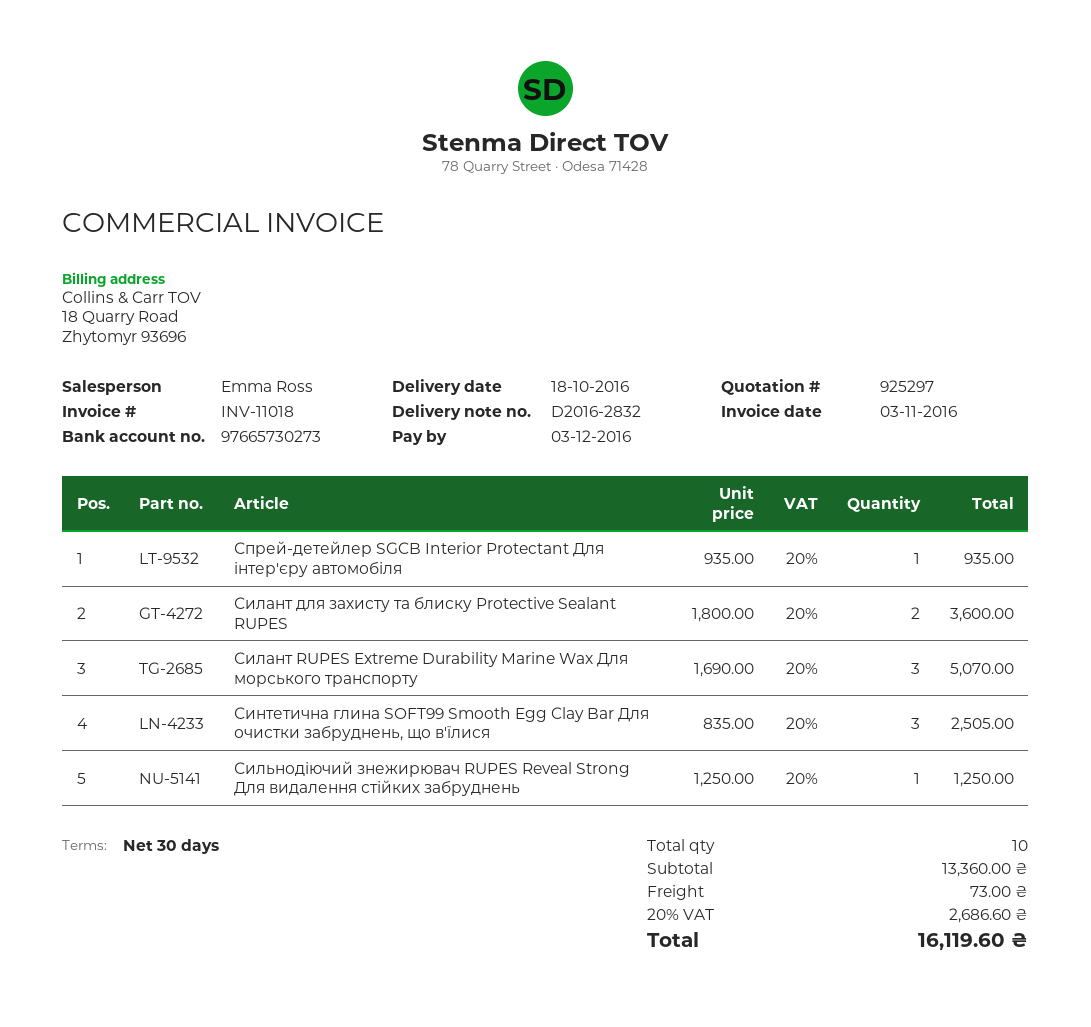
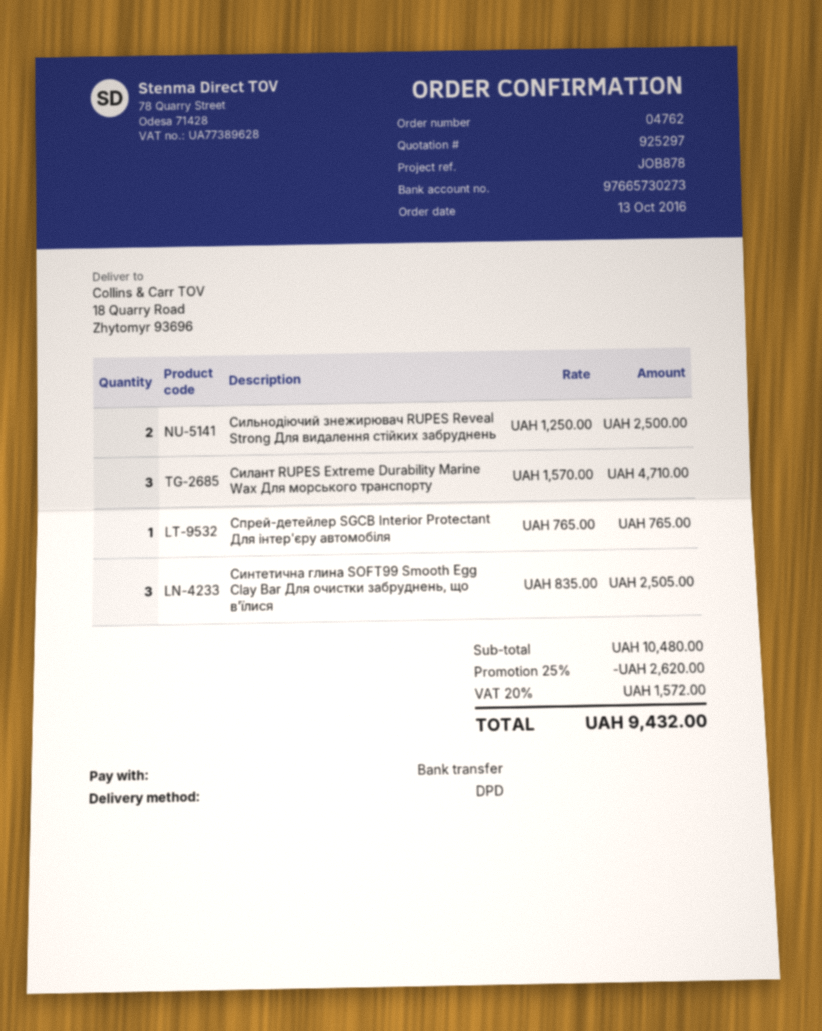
Спрей-детейлер SGCB Interior Protectant Для інтер'єру автомобіля: 1 x 935.00 = 935.00 -> 1 x 765.00 = 765.00
Силант для захисту та блиску Protective Sealant RUPES: 2 x 1800.00 = 3600.00 -> none
Силант RUPES Extreme Durability Marine Wax Для морського транспорту: 3 x 1690.00 = 5070.00 -> 3 x 1570.00 = 4710.00
Сильнодіючий знежирювач RUPES Reveal Strong Для видалення стійких забруднень: 1 x 1250.00 = 1250.00 -> 2 x 1250.00 = 2500.00
subtotal: 13360.00 -> 10480.00
discount: none -> 25% = 2620.00
shipping: 73.00 -> none
tax: 20% = 2686.60 -> 20% = 1572.00
total: 16119.60 -> 9432.00

